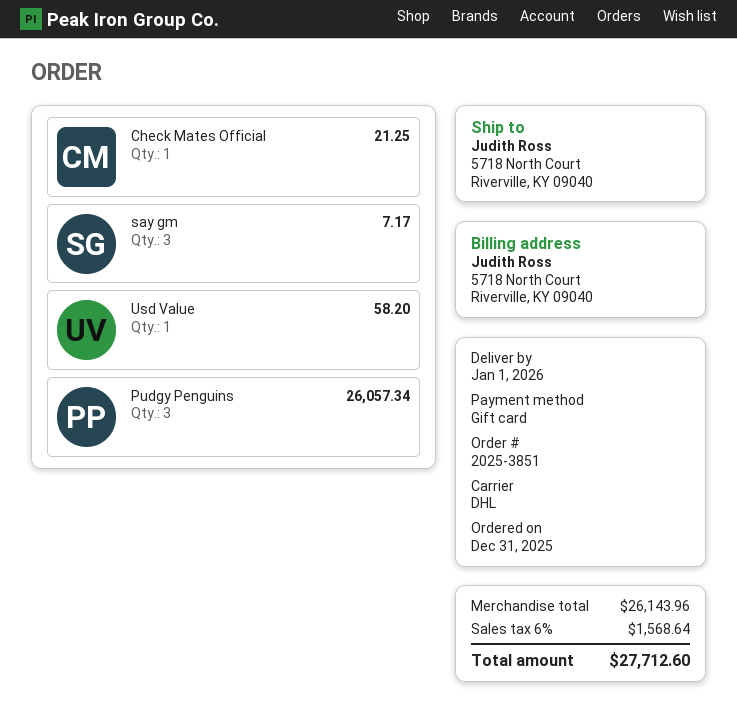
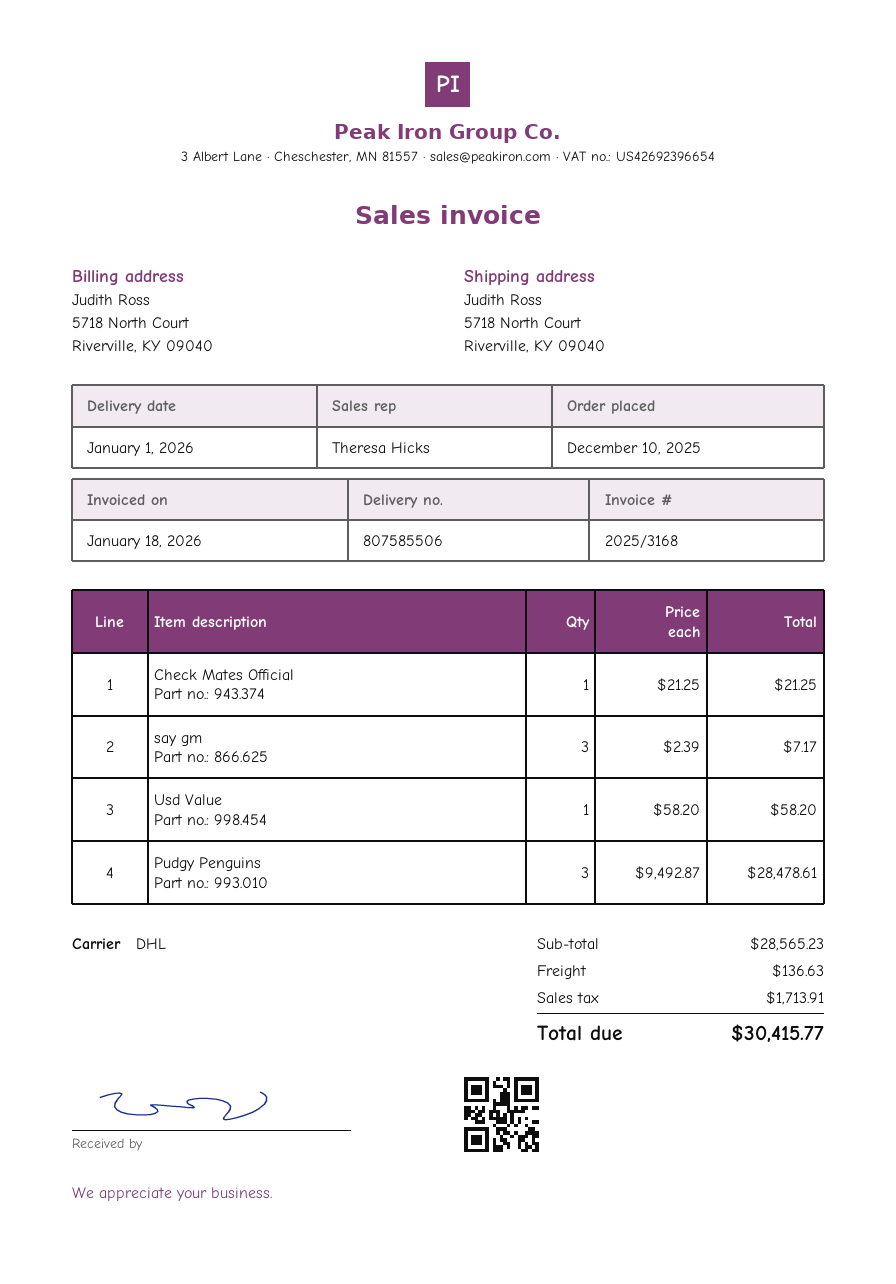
order date: 2025-12-31 -> 2025-12-10
Pudgy Penguins: 3 for 26057.34 -> 3 for 28478.61
subtotal: 26143.96 -> 28565.23
shipping: none -> 136.63
tax: 1568.64 -> 1713.91
total: 27712.60 -> 30415.77

